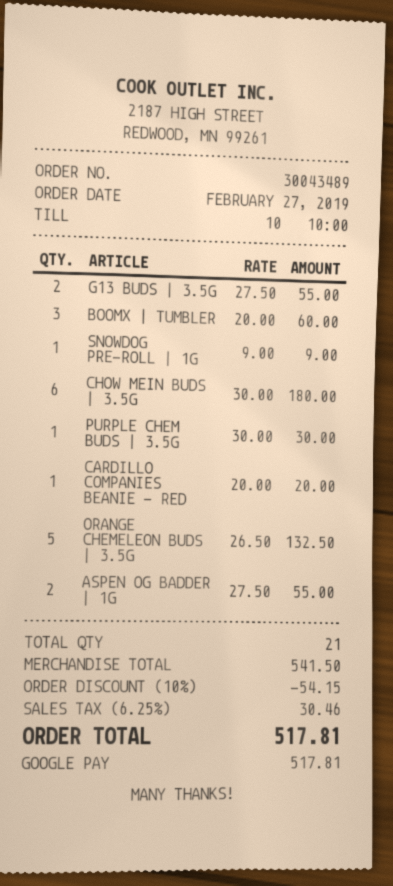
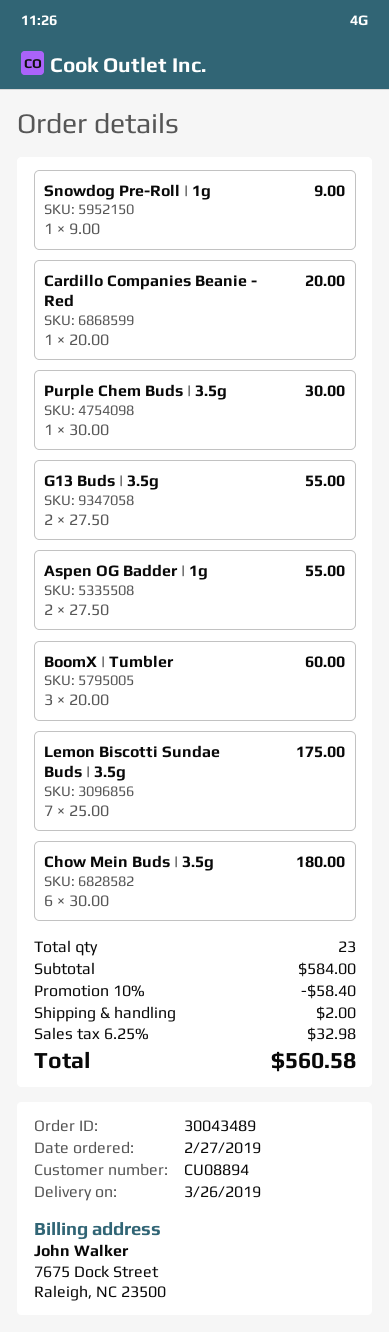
ORANGE CHEMELEON BUDS | 3.5G: 5 x 26.50 = 132.50 -> none
Lemon Biscotti Sundae Buds | 3.5g: none -> 7 x 25.00 = 175.00
total quantity: 21 -> 23
subtotal: 541.50 -> 584.00
discount: 10% = 54.15 -> 10% = 58.40
shipping: none -> 2.00
tax: 6.25% = 30.46 -> 6.25% = 32.98
total: 517.81 -> 560.58

